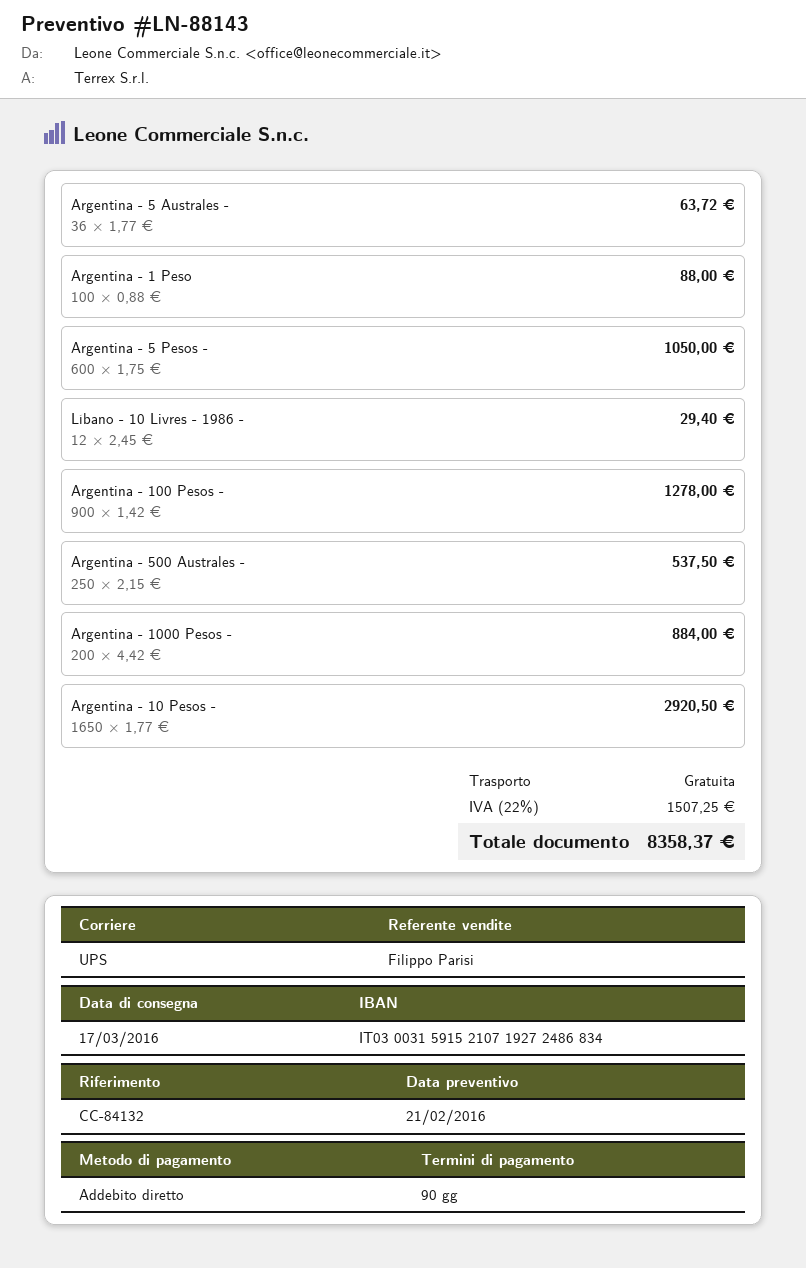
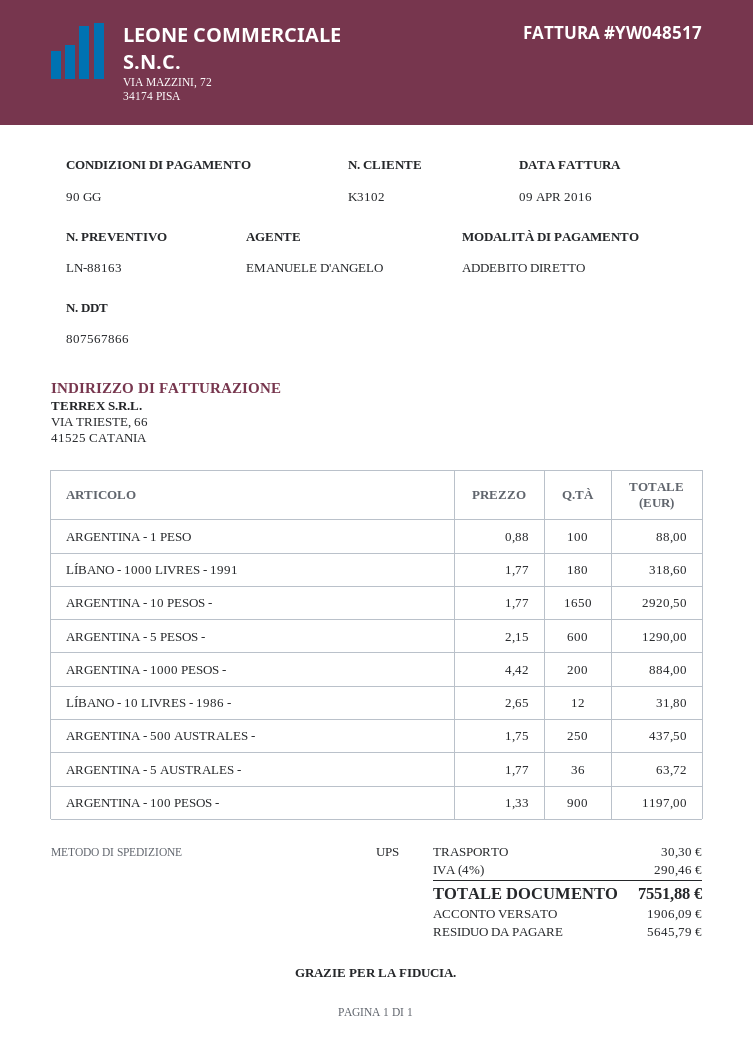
quote number: LN-88143 -> LN-88163
sales rep: Filippo Parisi -> EMANUELE D'ANGELO
Argentina - 5 Pesos -: 600 x 1.75 = 1050.00 -> 600 x 2.15 = 1290.00
Líbano - 10 Livres - 1986 -: 12 x 2.45 = 29.40 -> 12 x 2.65 = 31.80
Argentina - 100 Pesos -: 900 x 1.42 = 1278.00 -> 900 x 1.33 = 1197.00
Argentina - 500 Australes -: 250 x 2.15 = 537.50 -> 250 x 1.75 = 437.50
LÍBANO - 1000 LIVRES - 1991: none -> 180 x 1.77 = 318.60
shipping: 0.00 -> 30.30
tax: 22% = 1507.25 -> 4% = 290.46
total: 8358.37 -> 7551.88

